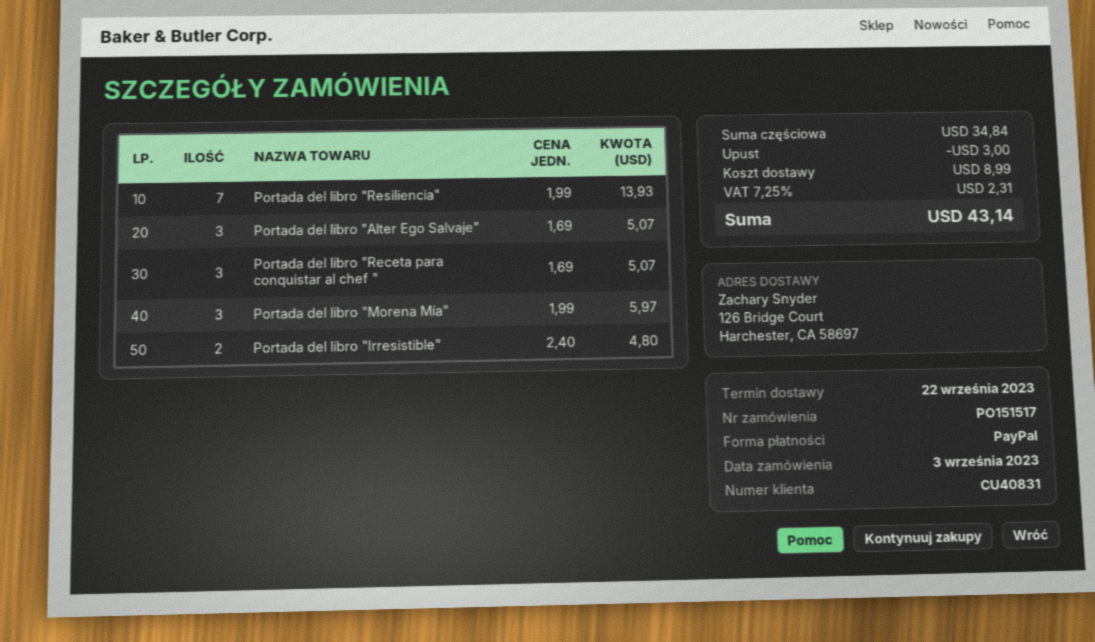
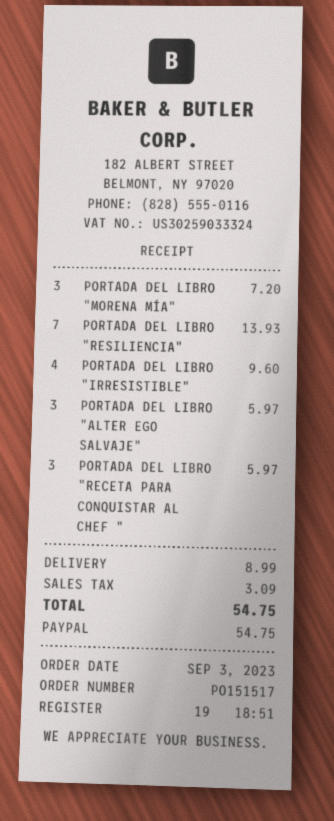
Portada del libro "Alter Ego Salvaje": 3 for 5.07 -> 3 for 5.97
Portada del libro "Receta para conquistar al chef ": 3 for 5.07 -> 3 for 5.97
Portada del libro "Morena Mía": 3 for 5.97 -> 3 for 7.20
Portada del libro "Irresistible": 2 for 4.80 -> 4 for 9.60
discount: 3.00 -> none
tax: 2.31 -> 3.09
total: 43.14 -> 54.75

